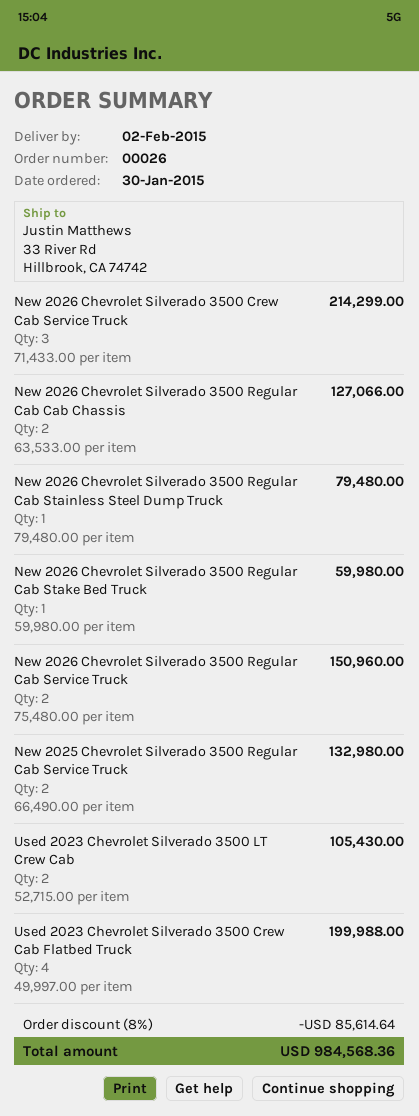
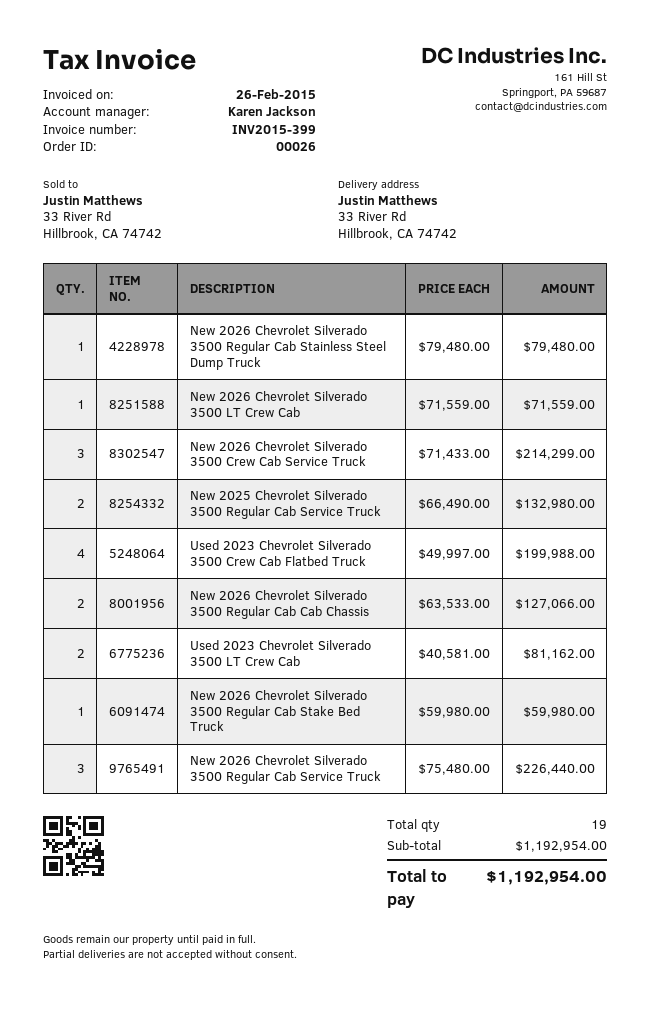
New 2026 Chevrolet Silverado 3500 Regular Cab Service Truck: 2 x 75480.00 = 150960.00 -> 3 x 75480.00 = 226440.00
Used 2023 Chevrolet Silverado 3500 LT Crew Cab: 2 x 52715.00 = 105430.00 -> 2 x 40581.00 = 81162.00
New 2026 Chevrolet Silverado 3500 LT Crew Cab: none -> 1 x 71559.00 = 71559.00
discount: 8% = 85614.64 -> none
total: 984568.36 -> 1192954.00

